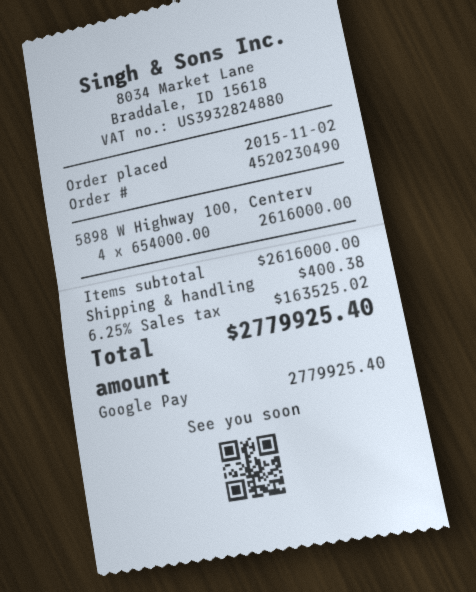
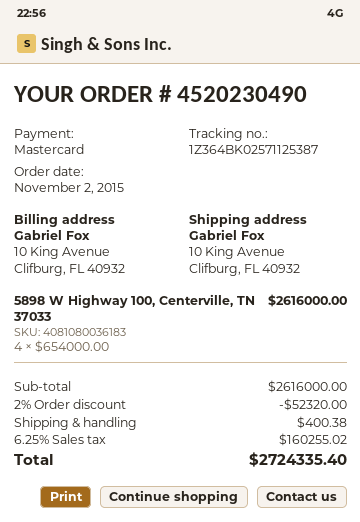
payment method: Google Pay -> Mastercard
discount: none -> 2% = 52320.00
tax: 6.25% = 163525.02 -> 6.25% = 160255.02
total: 2779925.40 -> 2724335.40

